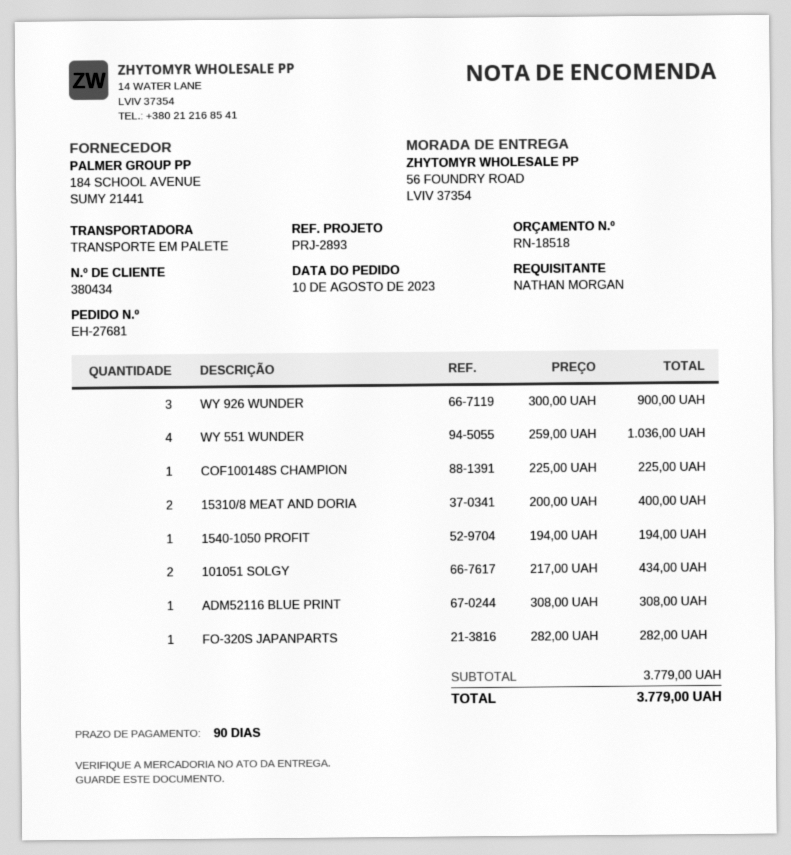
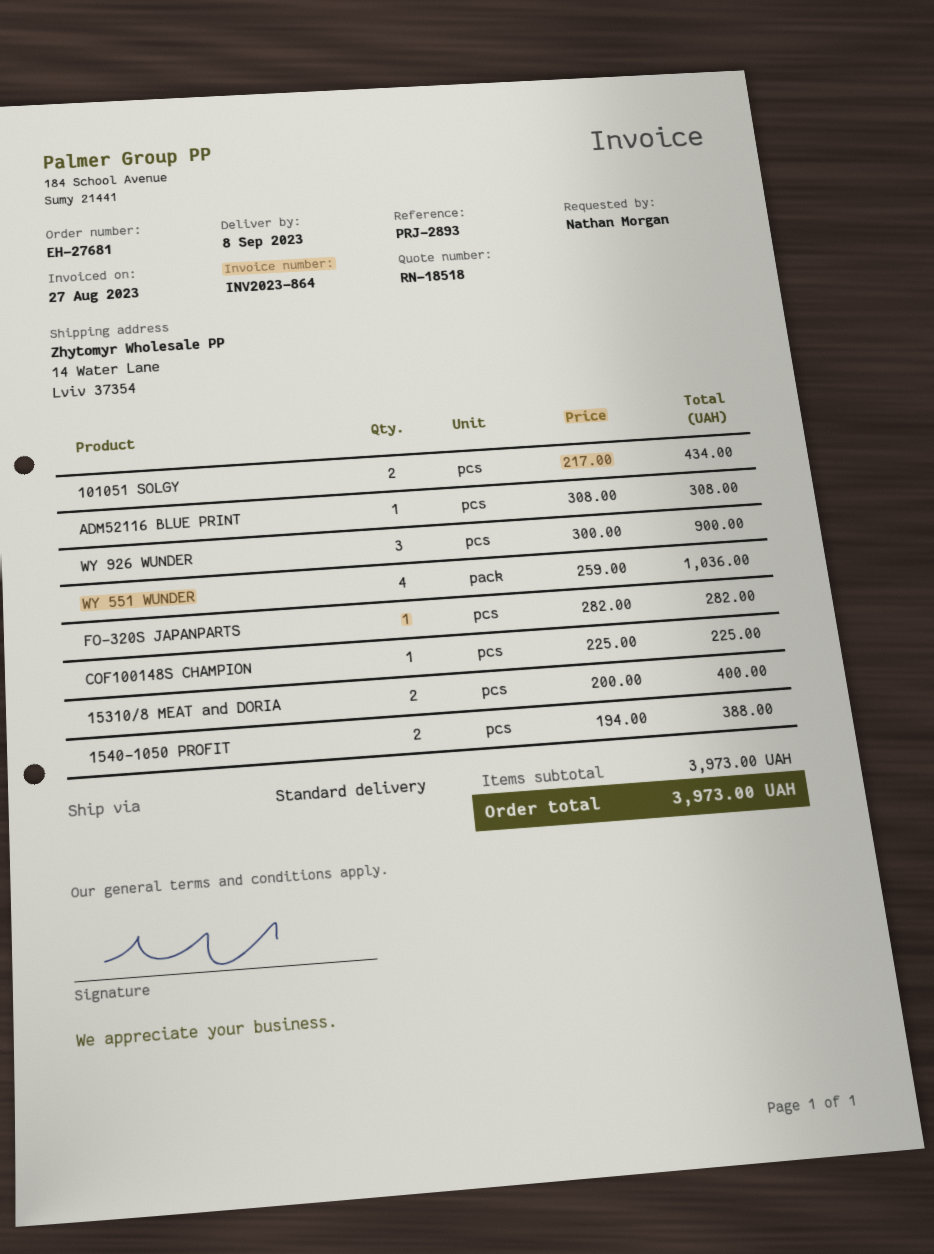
shipping method: pallet freight -> standard
ship to: 56 FOUNDRY ROAD, LVIV 37354 -> 14 Water Lane, Lviv 37354
1540-1050 PROFIT: 1 x 194.00 = 194.00 -> 2 x 194.00 = 388.00
subtotal: 3779.00 -> 3973.00
total: 3779.00 -> 3973.00

